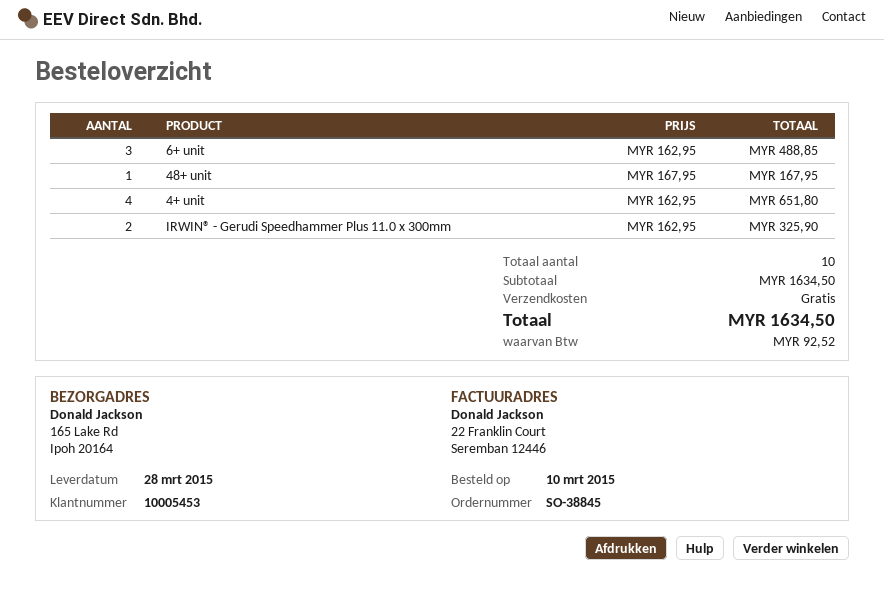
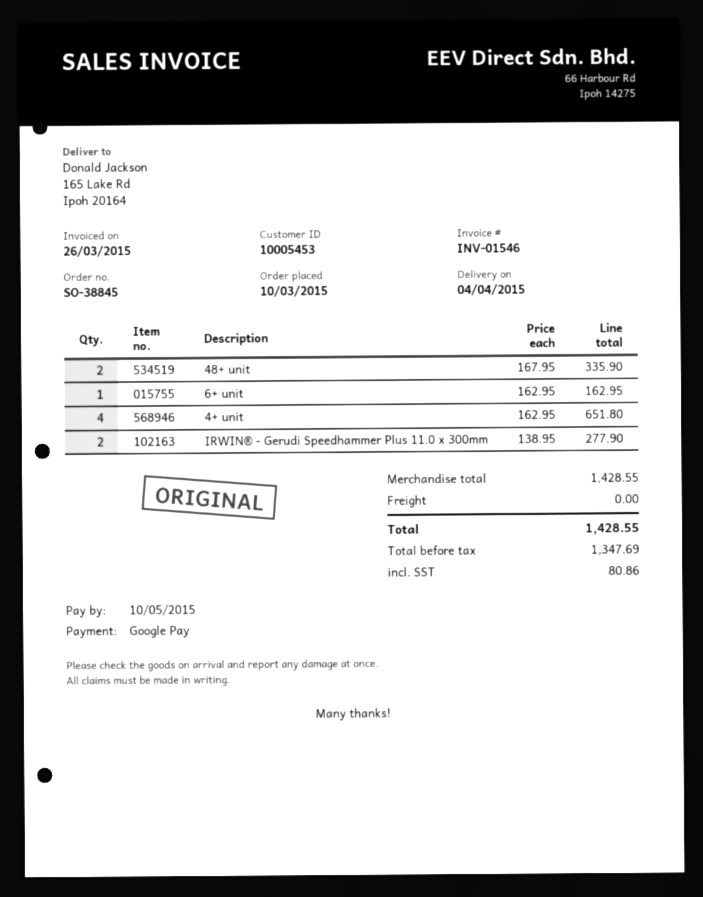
delivery date: 2015-03-28 -> 2015-04-04
6+ unit: 3 x 162.95 = 488.85 -> 1 x 162.95 = 162.95
48+ unit: 1 x 167.95 = 167.95 -> 2 x 167.95 = 335.90
IRWIN® - Gerudi Speedhammer Plus 11.0 x 300mm: 2 x 162.95 = 325.90 -> 2 x 138.95 = 277.90
subtotal: 1634.50 -> 1428.55
tax: 92.52 -> 80.86
total: 1634.50 -> 1428.55

